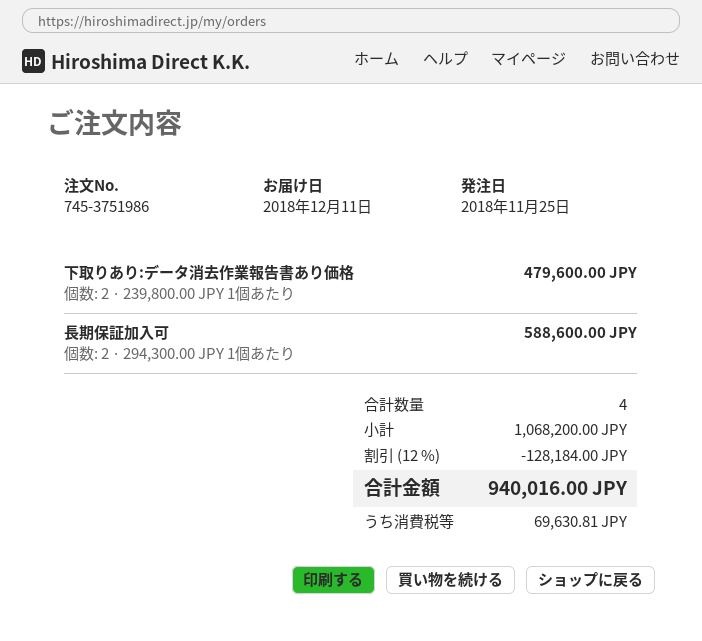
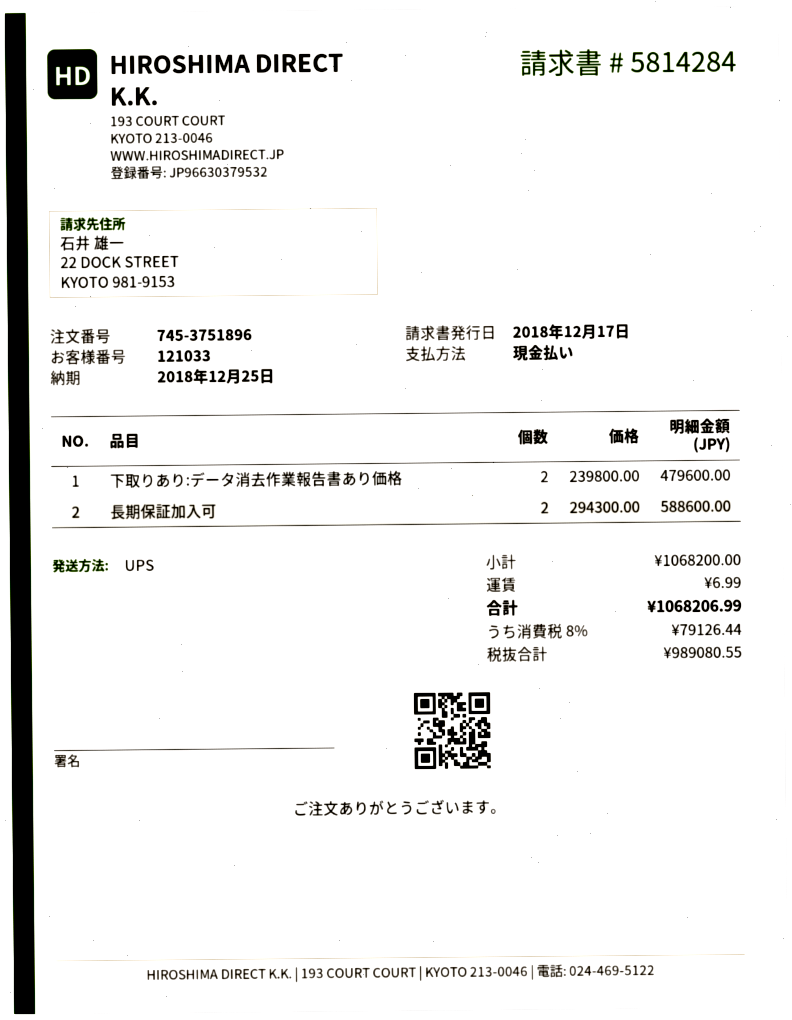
order number: 745-3751986 -> 745-3751896
delivery date: 2018-12-11 -> 2018-12-25
discount: 12% = 128184.00 -> none
shipping: none -> 6.99
tax: 69630.81 -> 79126.44
total: 940016.00 -> 1068206.99

